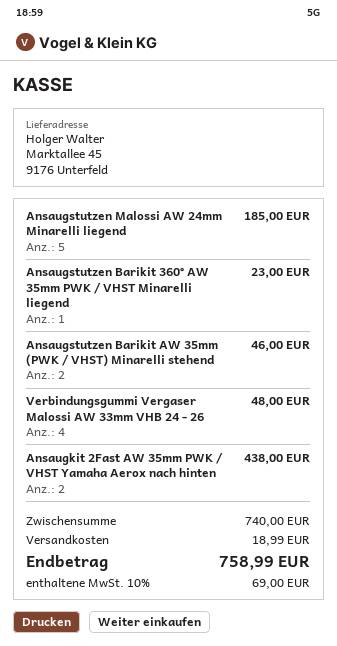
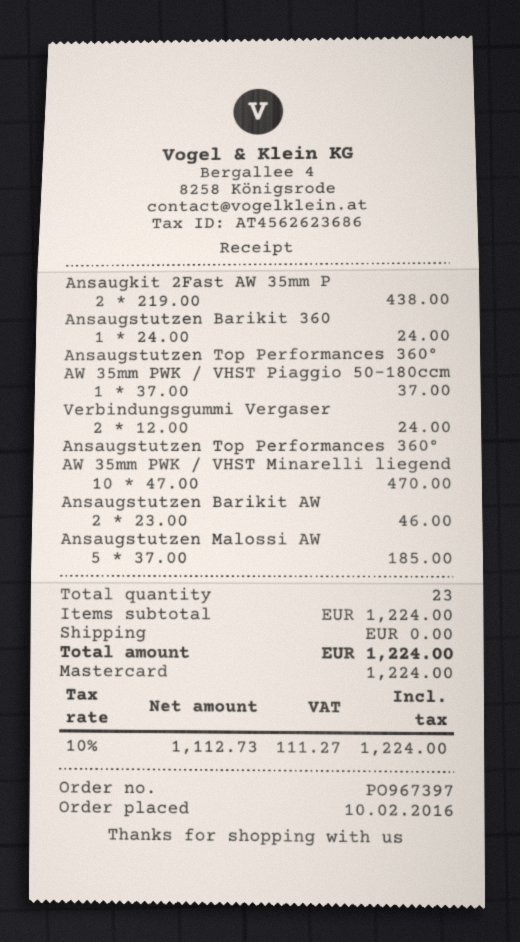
Ansaugstutzen Barikit 360° AW 35mm PWK / VHST Minarelli liegend: 1 for 23.00 -> 1 for 24.00
Verbindungsgummi Vergaser Malossi AW 33mm VHB 24 - 26: 4 for 48.00 -> 2 for 24.00
Ansaugstutzen Top Performances 360° AW 35mm PWK / VHST Piaggio 50-180ccm: none -> 1 for 37.00
Ansaugstutzen Top Performances 360° AW 35mm PWK / VHST Minarelli liegend: none -> 10 for 470.00
subtotal: 740.00 -> 1224.00
shipping: 18.99 -> 0.00
tax: 10% = 69.00 -> 10% = 111.27
total: 758.99 -> 1224.00

